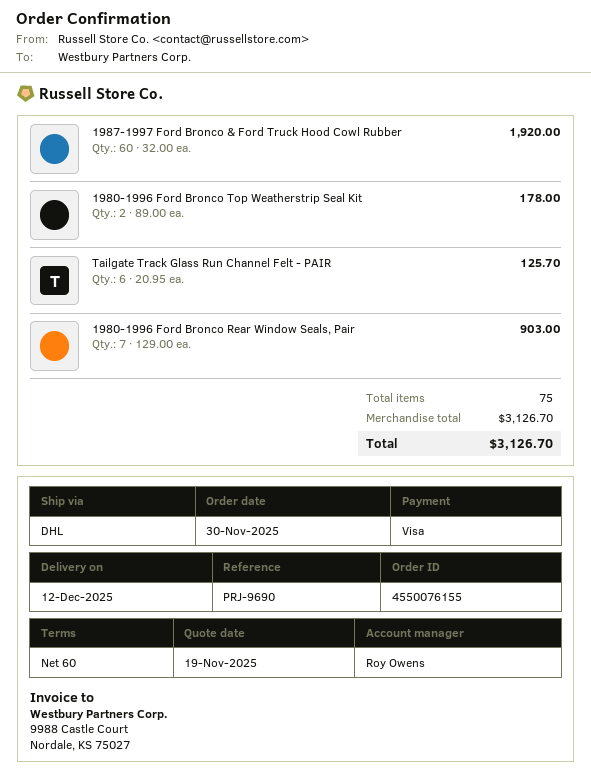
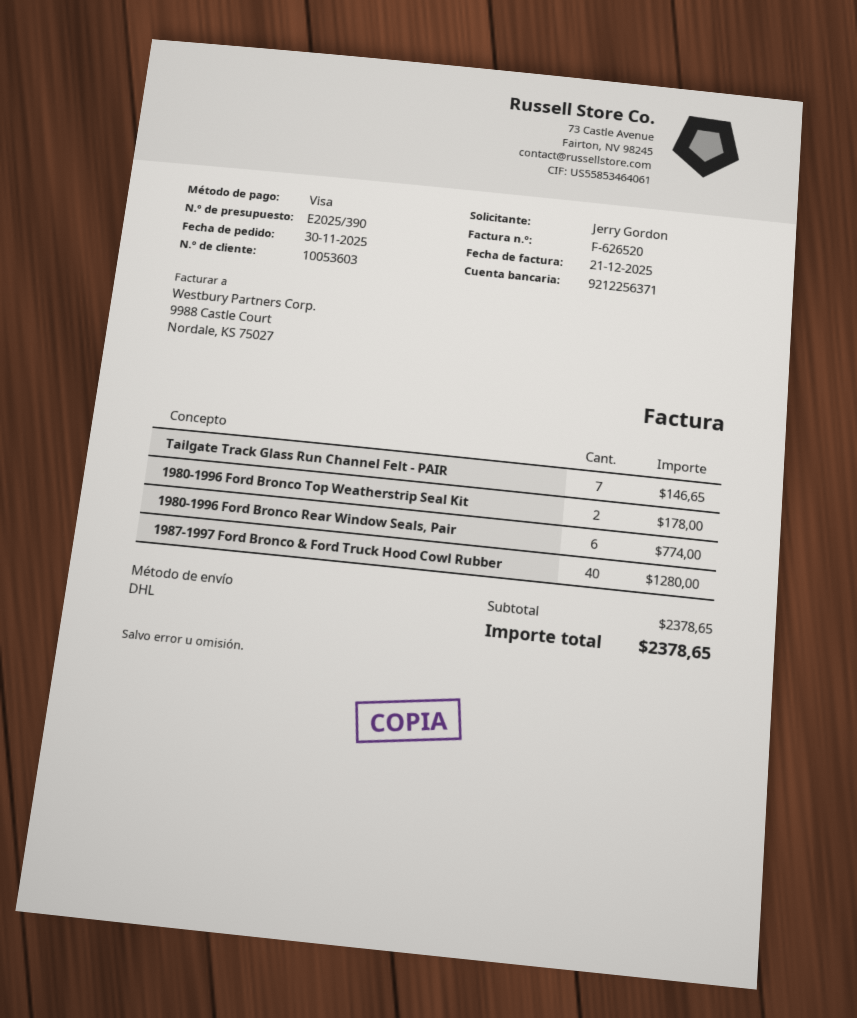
1987-1997 Ford Bronco & Ford Truck Hood Cowl Rubber: 60 for 1920.00 -> 40 for 1280.00
Tailgate Track Glass Run Channel Felt - PAIR: 6 for 125.70 -> 7 for 146.65
1980-1996 Ford Bronco Rear Window Seals, Pair: 7 for 903.00 -> 6 for 774.00
subtotal: 3126.70 -> 2378.65
total: 3126.70 -> 2378.65

